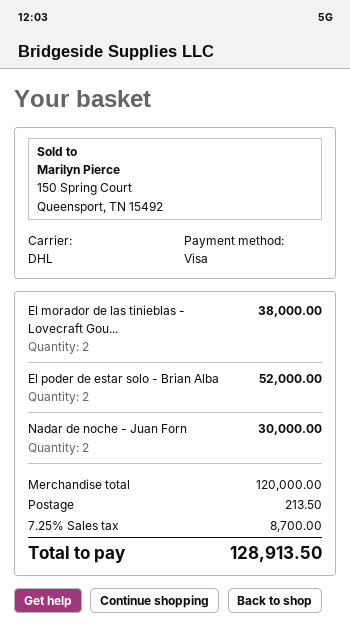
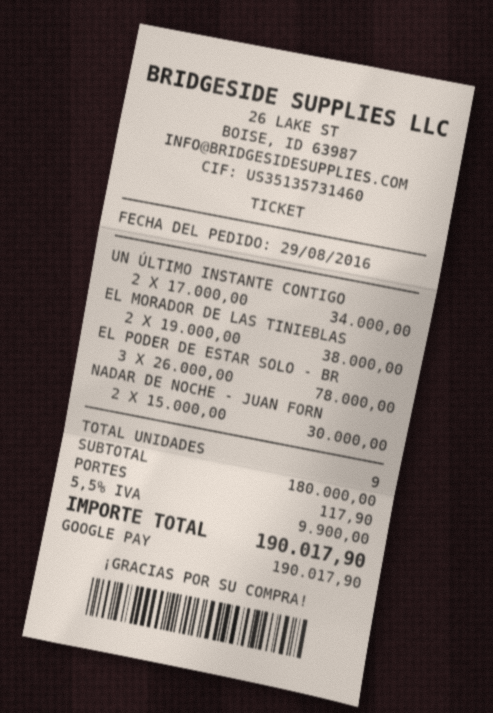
payment method: Visa -> Google Pay
El poder de estar solo - Brian Alba: 2 for 52000.00 -> 3 for 78000.00
UN ÚLTIMO INSTANTE CONTIGO: none -> 2 for 34000.00
subtotal: 120000.00 -> 180000.00
shipping: 213.50 -> 117.90
tax: 7.25% = 8700.00 -> 5.5% = 9900.00
total: 128913.50 -> 190017.90

